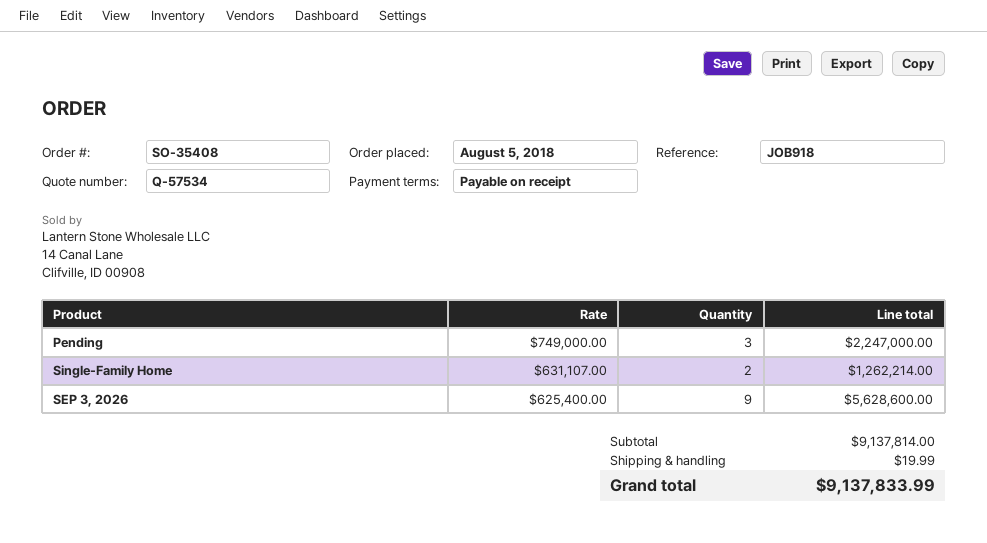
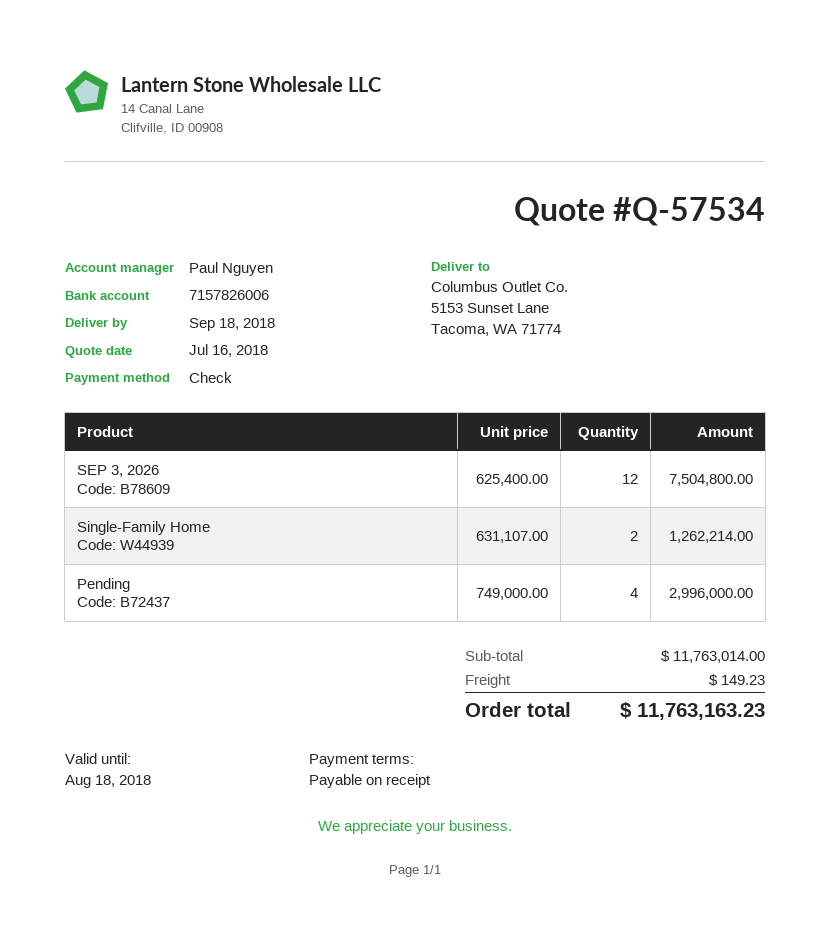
Pending: 3 x 749000.00 = 2247000.00 -> 4 x 749000.00 = 2996000.00
SEP 3, 2026: 9 x 625400.00 = 5628600.00 -> 12 x 625400.00 = 7504800.00
subtotal: 9137814.00 -> 11763014.00
shipping: 19.99 -> 149.23
total: 9137833.99 -> 11763163.23

